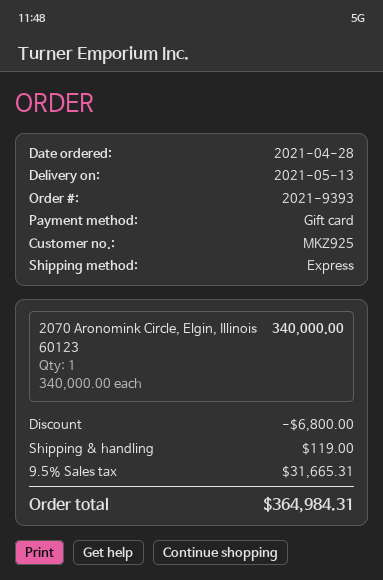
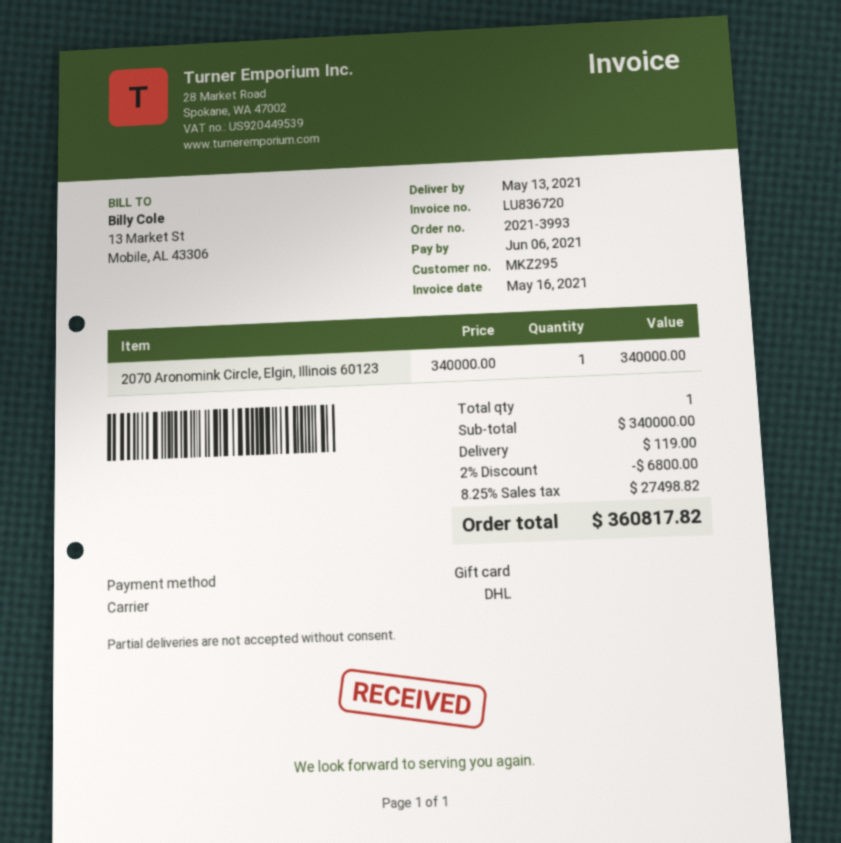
order number: 2021-9393 -> 2021-3993
customer number: MKZ925 -> MKZ295
shipping method: express -> DHL
tax: 9.5% = 31665.31 -> 8.25% = 27498.82
total: 364984.31 -> 360817.82

